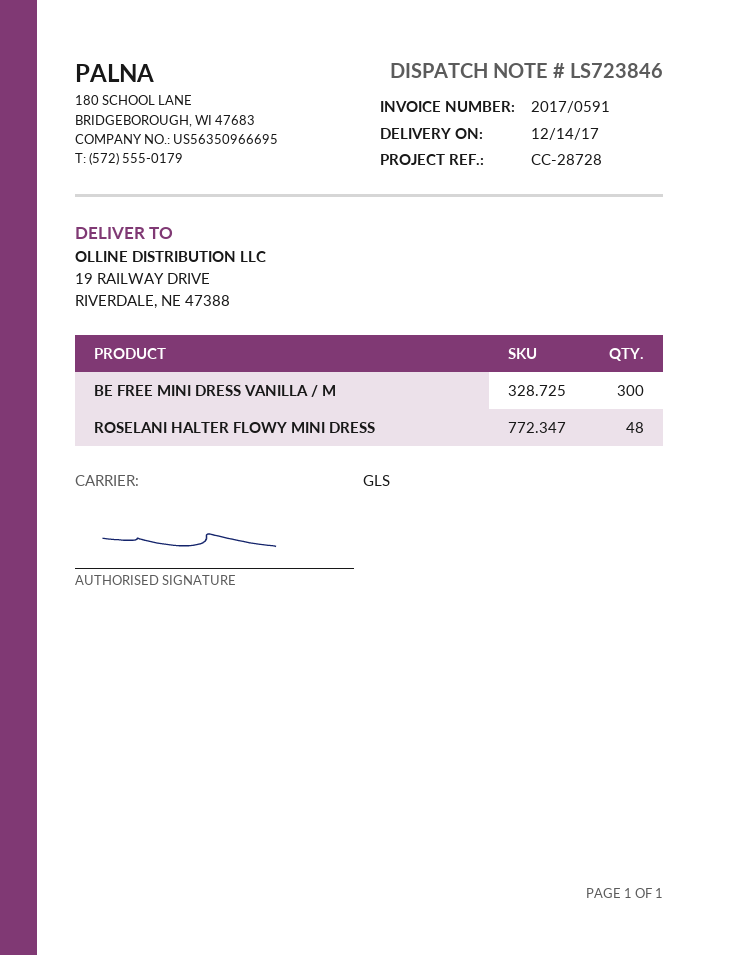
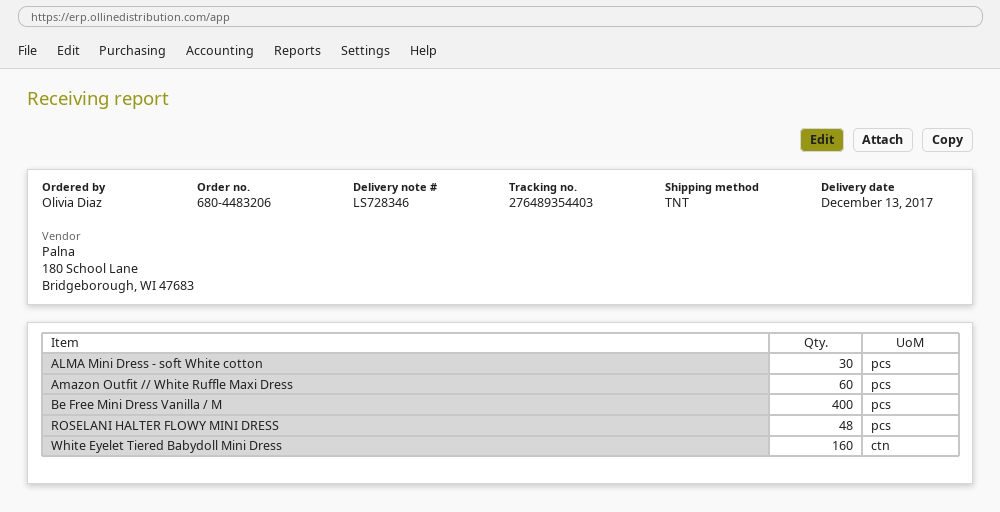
delivery note number: LS723846 -> LS728346
delivery date: 2017-12-14 -> 2017-12-13
shipping method: GLS -> TNT
BE FREE MINI DRESS VANILLA / M: 300 -> 400
ALMA Mini Dress - soft White cotton: none -> 30
Amazon Outfit // White Ruffle Maxi Dress: none -> 60
White Eyelet Tiered Babydoll Mini Dress: none -> 160

